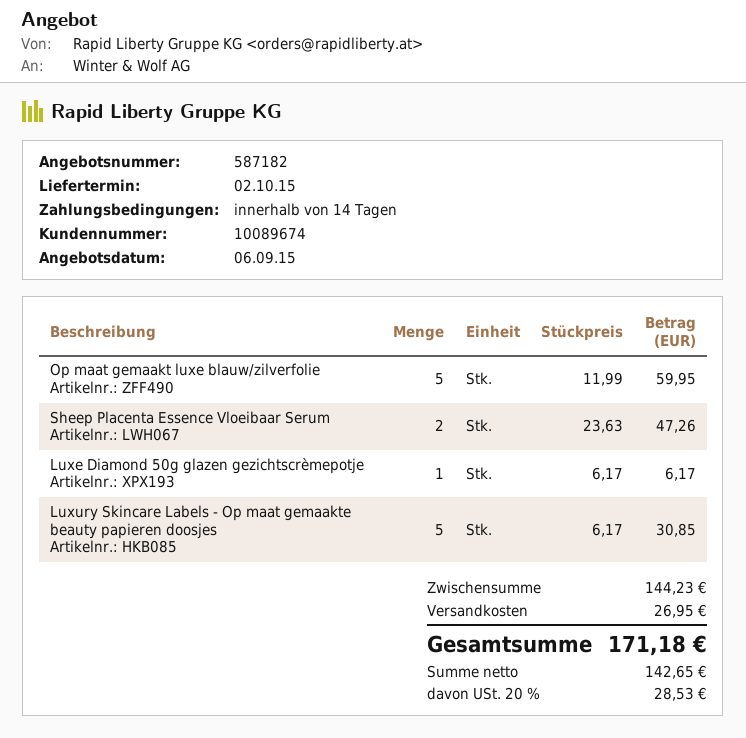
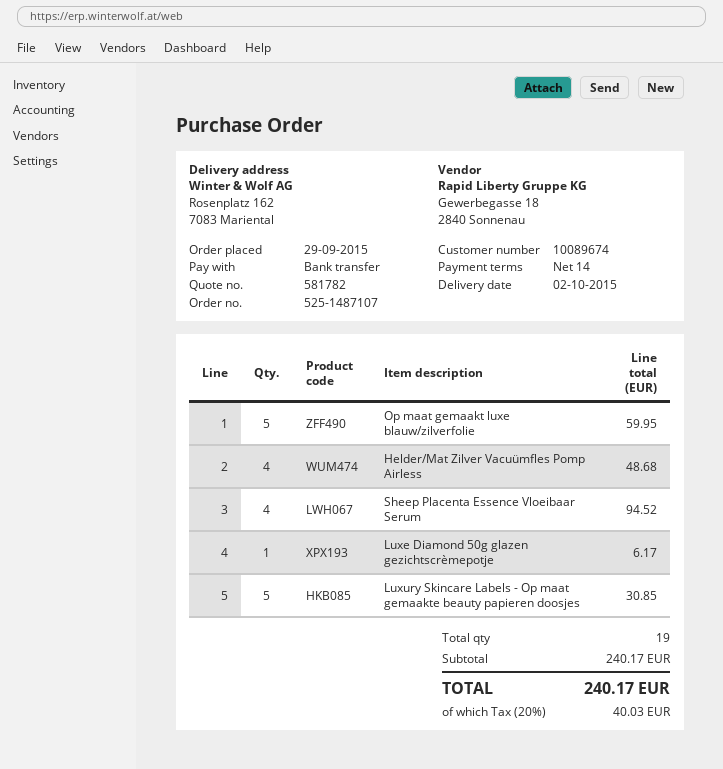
quote number: 587182 -> 581782
Sheep Placenta Essence Vloeibaar Serum: 2 for 47.26 -> 4 for 94.52
Helder/Mat Zilver Vacuümfles Pomp Airless: none -> 4 for 48.68
subtotal: 144.23 -> 240.17
shipping: 26.95 -> none
tax: 20% = 28.53 -> 20% = 40.03
total: 171.18 -> 240.17

